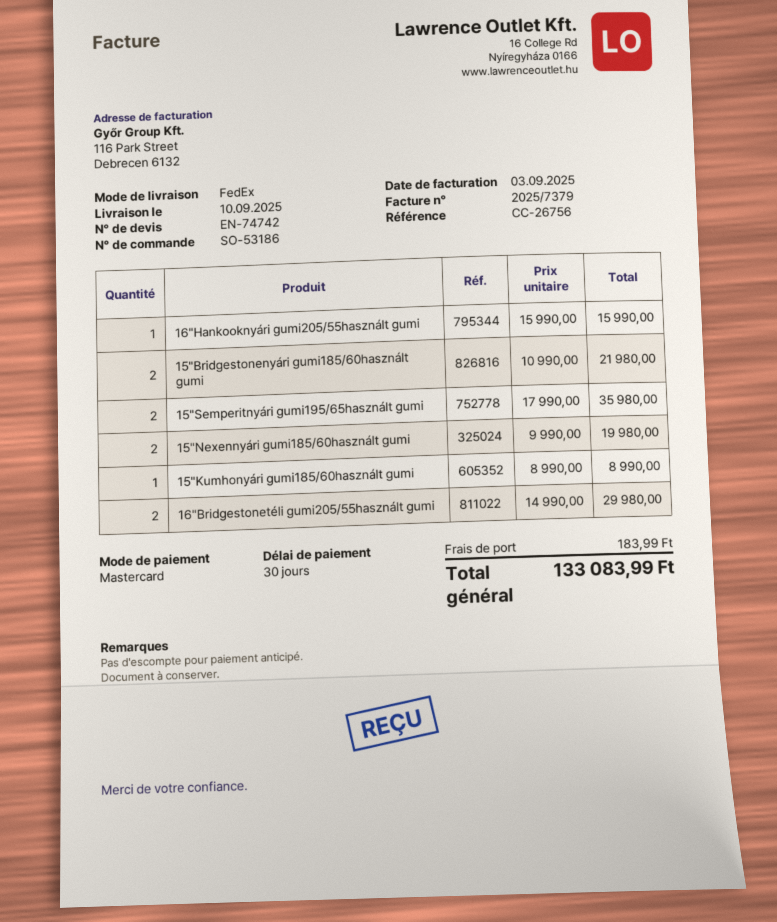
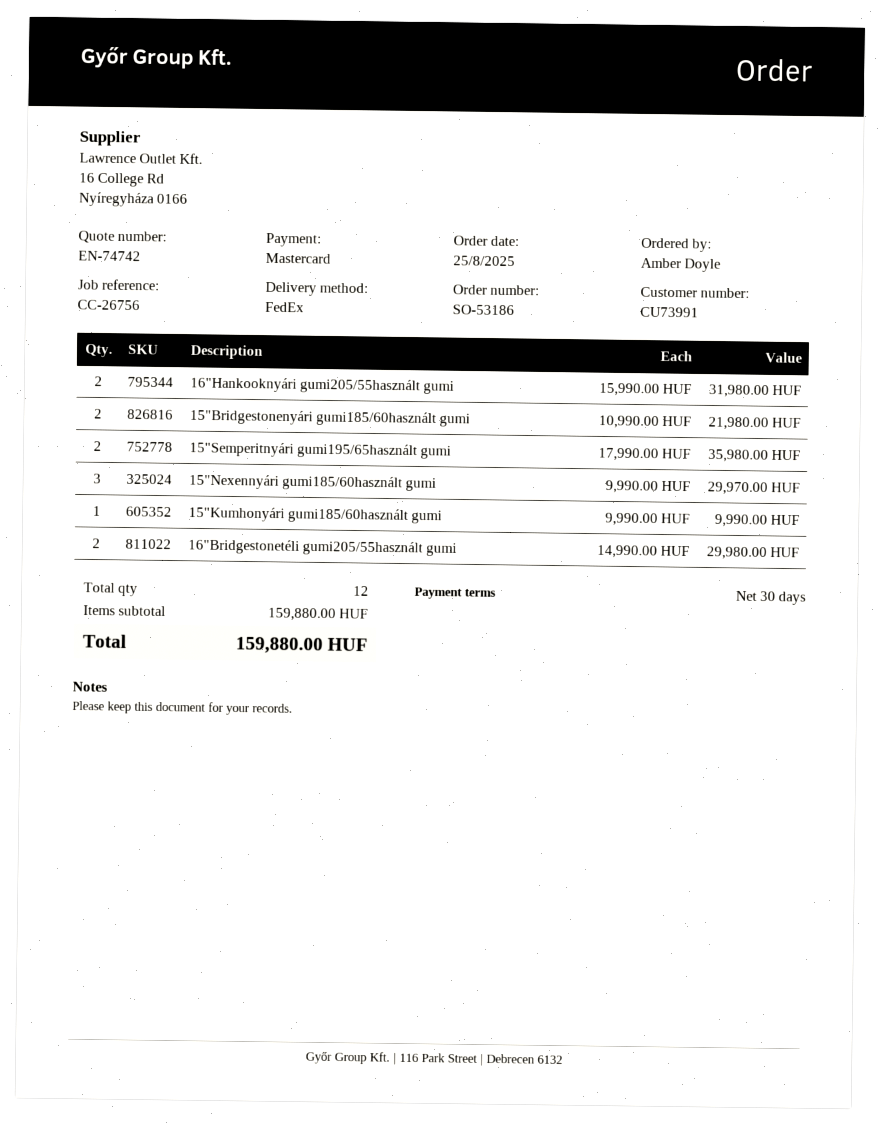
16"Hankooknyári gumi205/55használt gumi: 1 x 15990.00 = 15990.00 -> 2 x 15990.00 = 31980.00
15"Nexennyári gumi185/60használt gumi: 2 x 9990.00 = 19980.00 -> 3 x 9990.00 = 29970.00
15"Kumhonyári gumi185/60használt gumi: 1 x 8990.00 = 8990.00 -> 1 x 9990.00 = 9990.00
shipping: 183.99 -> none
total: 133083.99 -> 159880.00

